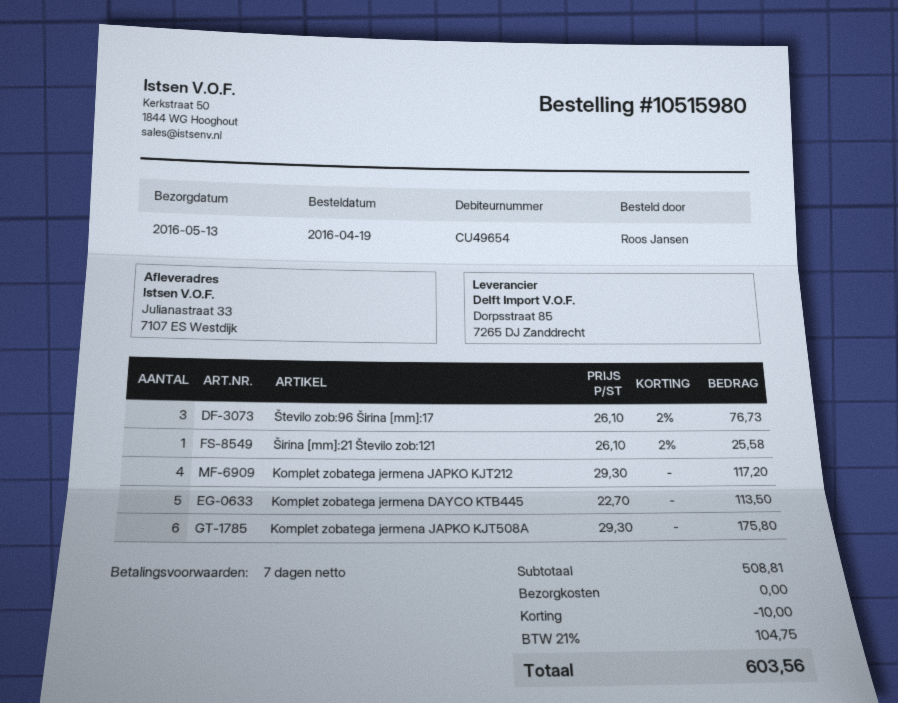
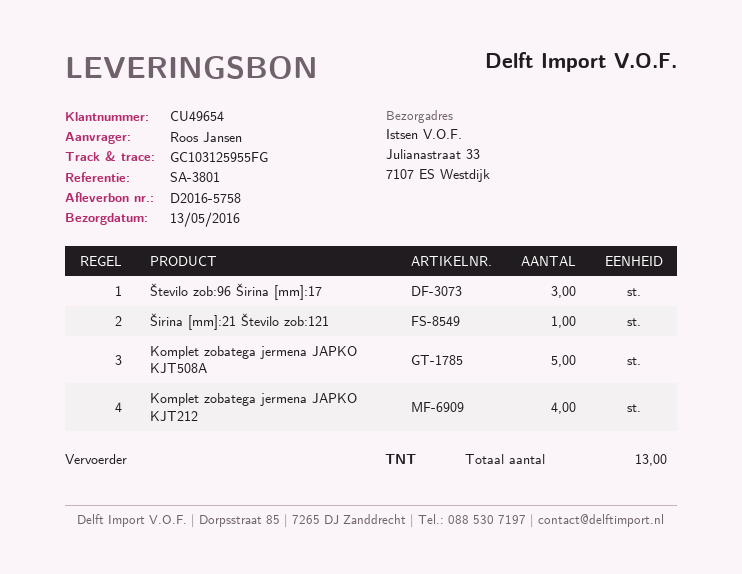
Komplet zobatega jermena DAYCO KTB445: 5 -> none
Komplet zobatega jermena JAPKO KJT508A: 6 -> 5

